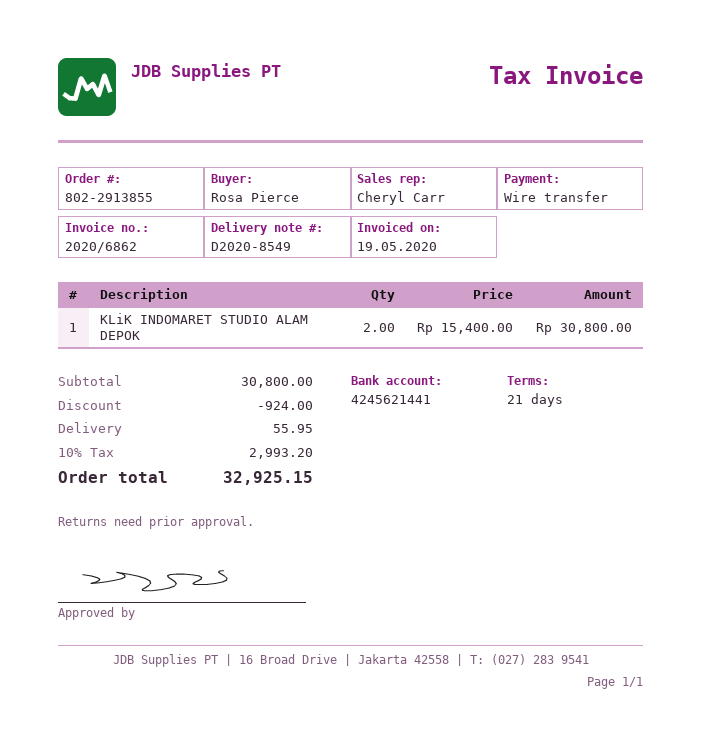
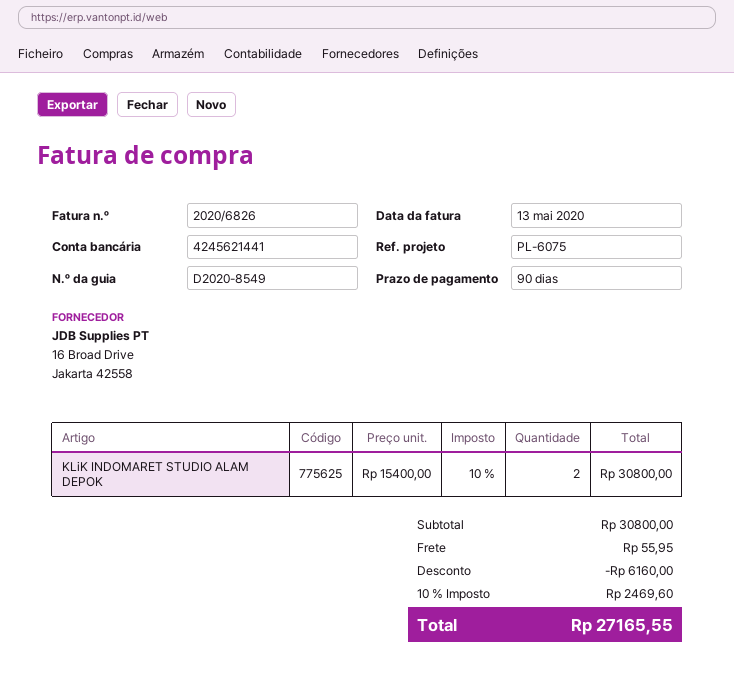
invoice number: 2020/6862 -> 2020/6826
invoice date: 2020-05-19 -> 2020-05-13
payment terms: 21 days -> 90 days
discount: 924.00 -> 6160.00
tax: 10% = 2993.20 -> 10% = 2469.60
total: 32925.15 -> 27165.55

